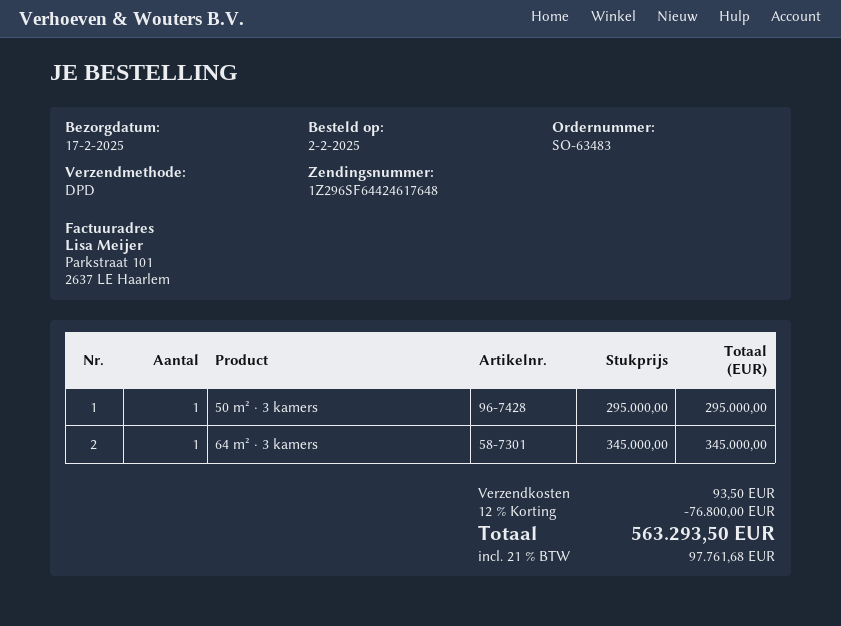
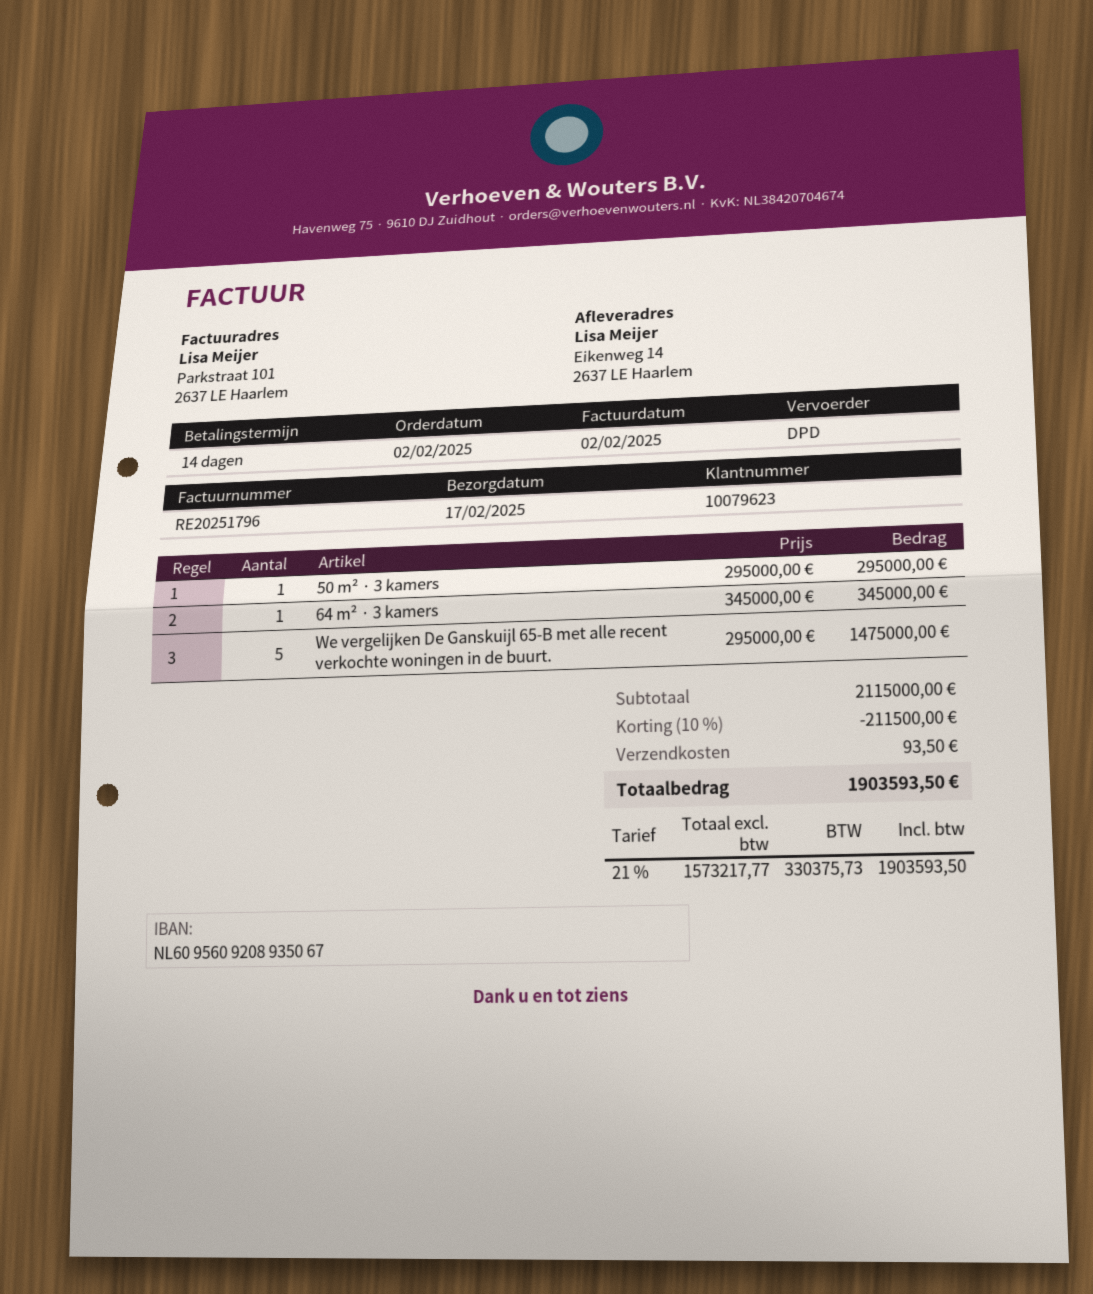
We vergelijken De Ganskuijl 65-B met alle recent verkochte woningen in de buurt.: none -> 5 x 295000.00 = 1475000.00
discount: 12% = 76800.00 -> 10% = 211500.00
tax: 21% = 97761.68 -> 21% = 330375.73
total: 563293.50 -> 1903593.50

